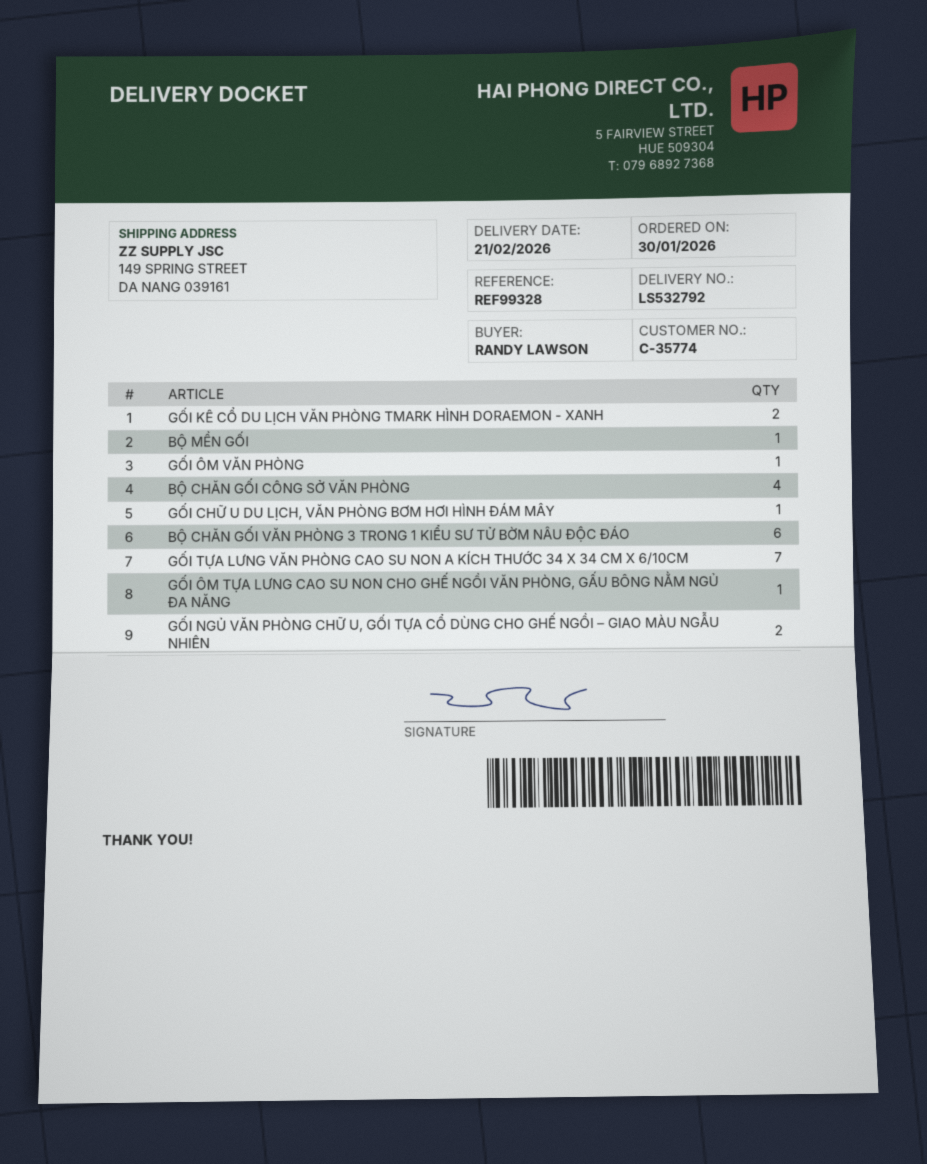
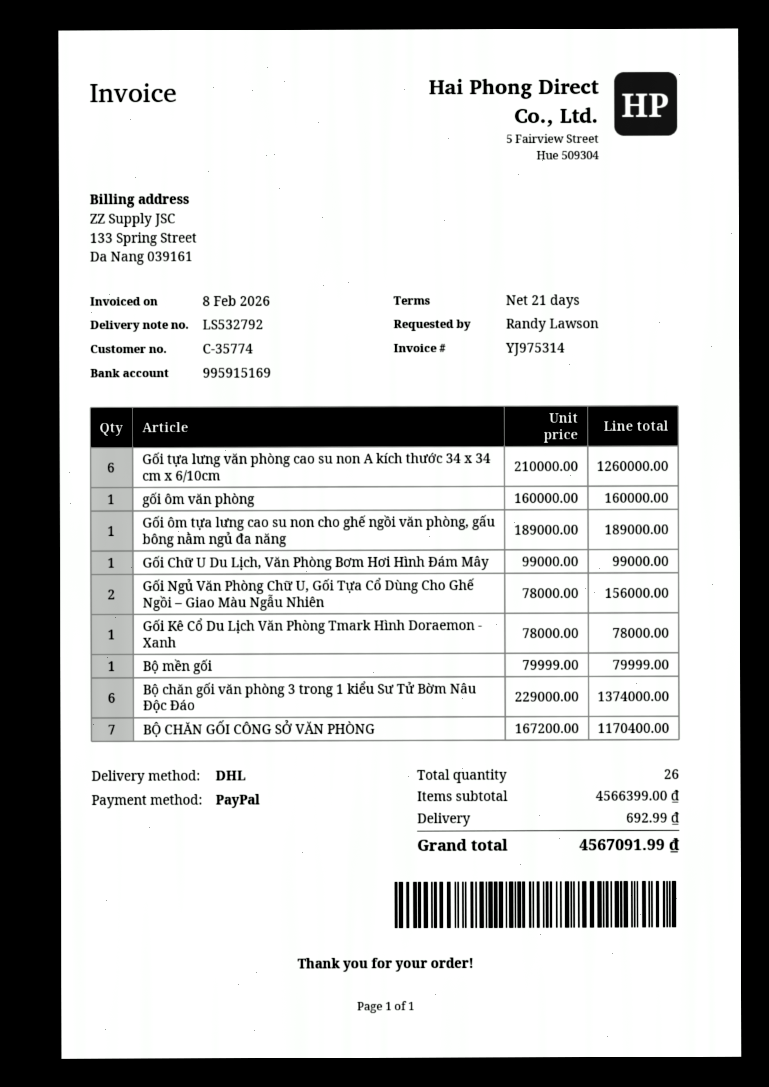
GỐI KÊ CỔ DU LỊCH VĂN PHÒNG TMARK HÌNH DORAEMON - XANH: 2 -> 1
BỘ CHĂN GỐI CÔNG SỞ VĂN PHÒNG: 4 -> 7
GỐI TỰA LƯNG VĂN PHÒNG CAO SU NON A KÍCH THƯỚC 34 X 34 CM X 6/10CM: 7 -> 6

